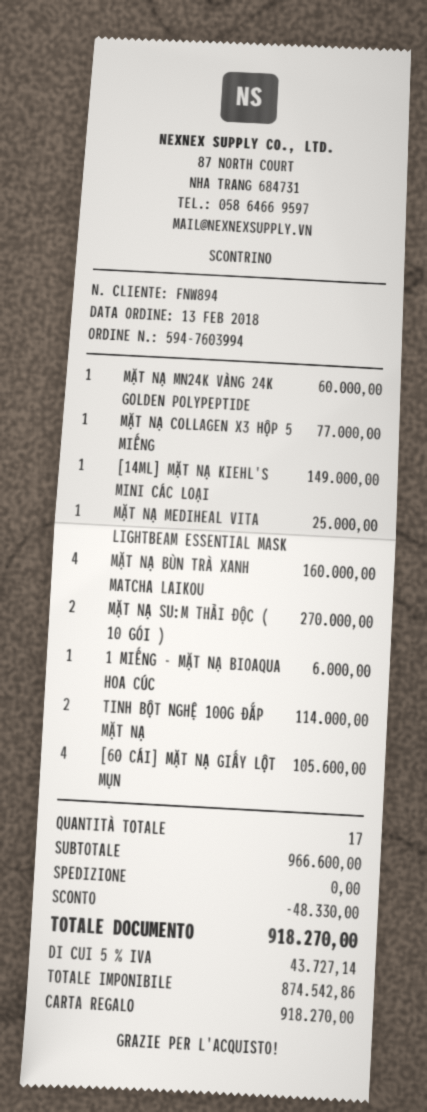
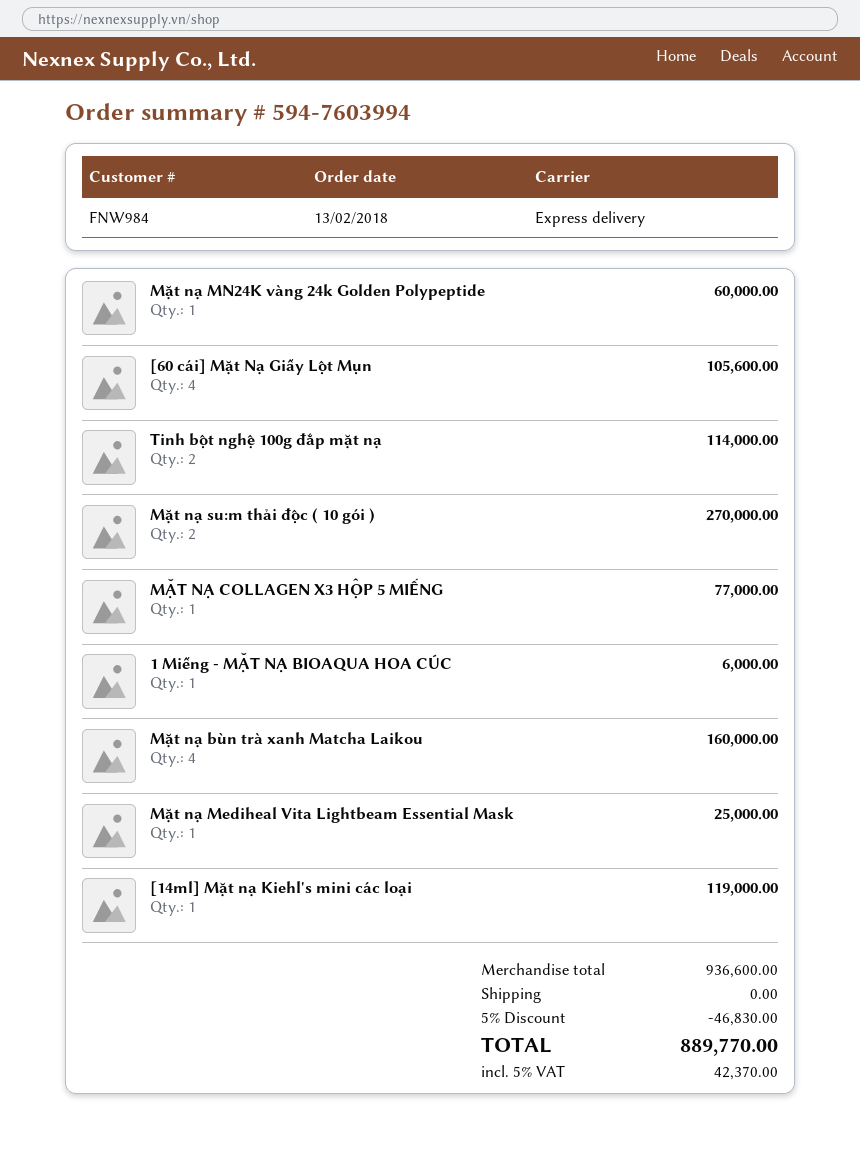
customer number: FNW894 -> FNW984
[14ML] MẶT NẠ KIEHL'S MINI CÁC LOẠI: 1 for 149000.00 -> 1 for 119000.00
subtotal: 966600.00 -> 936600.00
discount: 48330.00 -> 46830.00
tax: 5% = 43727.14 -> 5% = 42370.00
total: 918270.00 -> 889770.00

